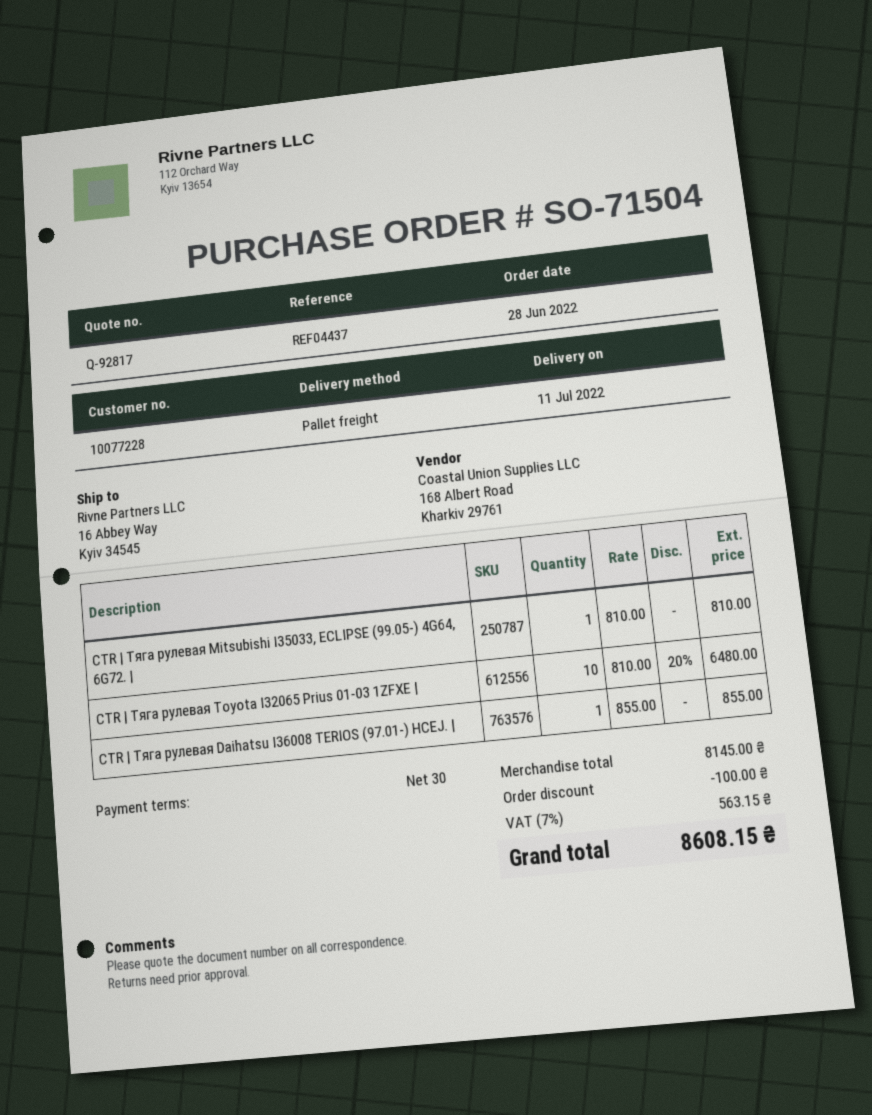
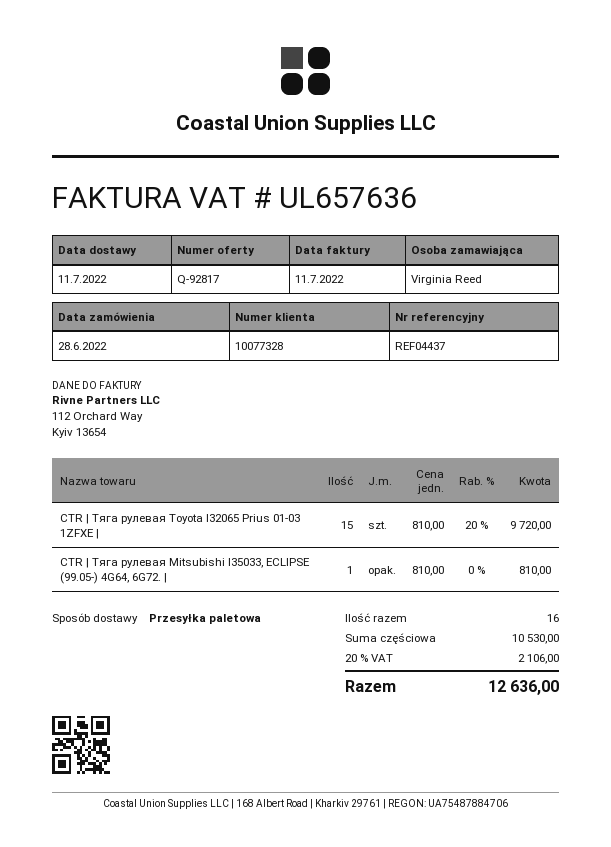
customer number: 10077228 -> 10077328
CTR | Тяга рулевая Toyota I32065 Prius 01-03 1ZFXE |: 10 x 810.00 - 20% = 6480.00 -> 15 x 810.00 - 20% = 9720.00
CTR | Тяга рулевая Daihatsu I36008 TERIOS (97.01-) HCEJ. |: 1 x 855.00 = 855.00 -> none
subtotal: 8145.00 -> 10530.00
discount: 100.00 -> none
tax: 7% = 563.15 -> 20% = 2106.00
total: 8608.15 -> 12636.00

